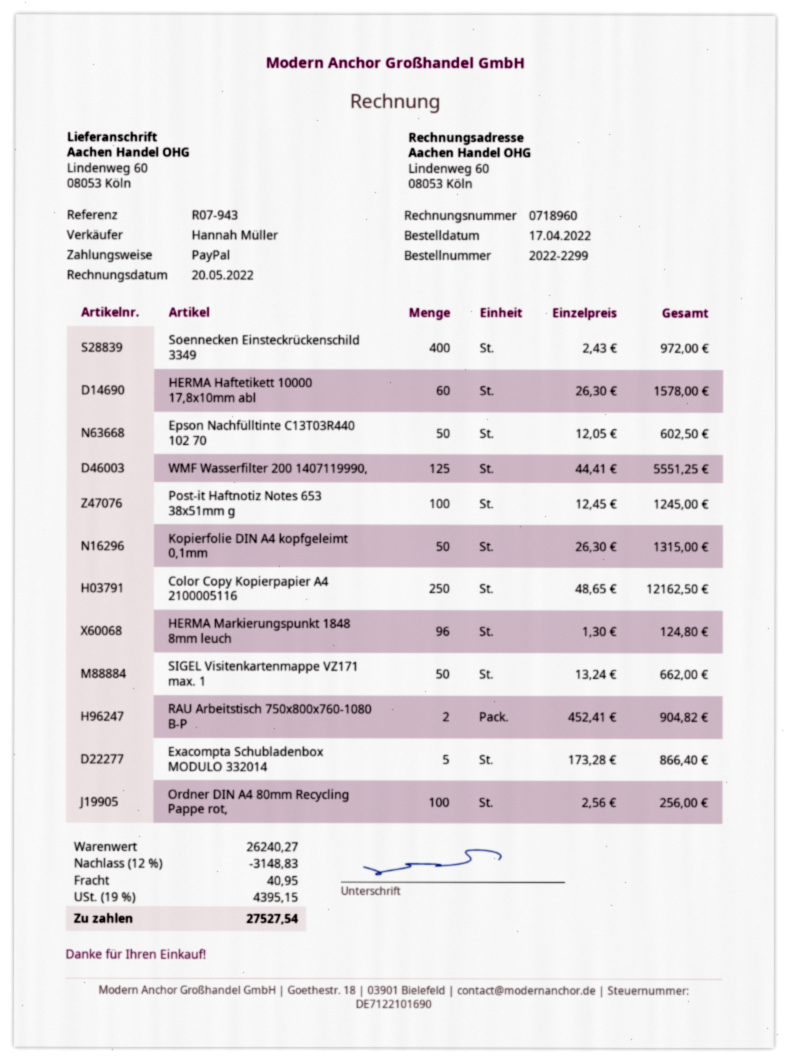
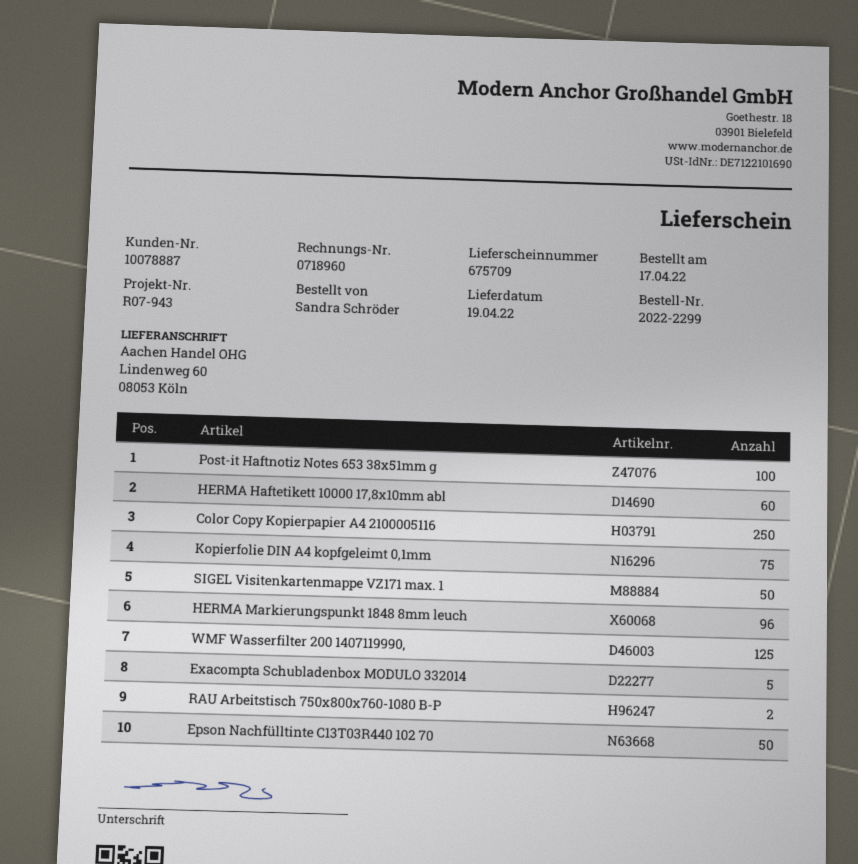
Soennecken Einsteckrückenschild 3349: 400 -> none
Kopierfolie DIN A4 kopfgeleimt 0,1mm: 50 -> 75
Ordner DIN A4 80mm Recycling Pappe rot,: 100 -> none

